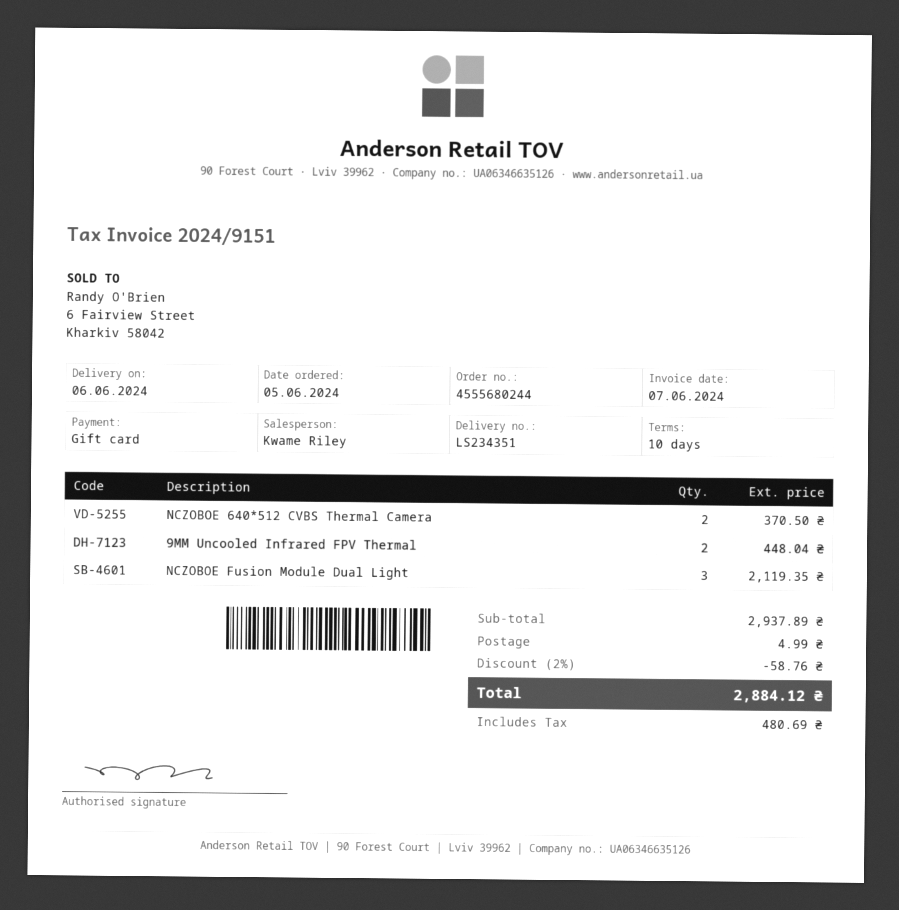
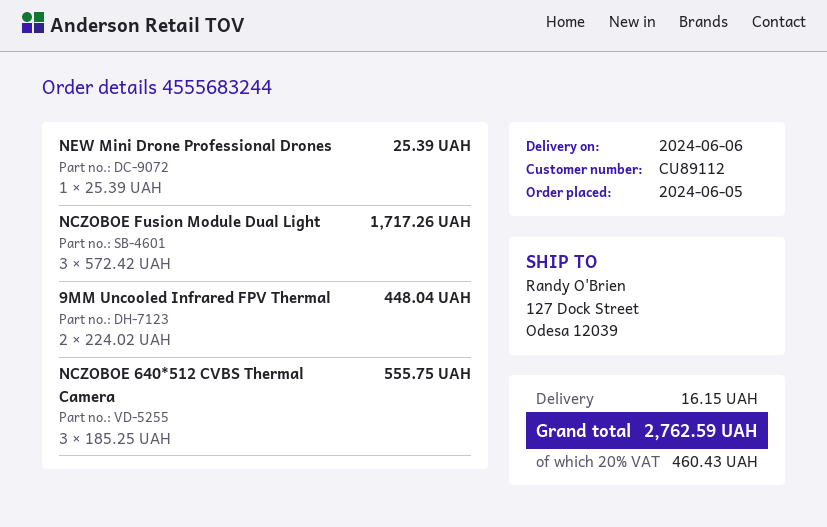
order number: 4555680244 -> 4555683244
NCZOBOE 640*512 CVBS Thermal Camera: 2 for 370.50 -> 3 for 555.75
NCZOBOE Fusion Module Dual Light: 3 for 2119.35 -> 3 for 1717.26
NEW Mini Drone Professional Drones: none -> 1 for 25.39
discount: 2% = 58.76 -> none
shipping: 4.99 -> 16.15
tax: 480.69 -> 460.43
total: 2884.12 -> 2762.59

